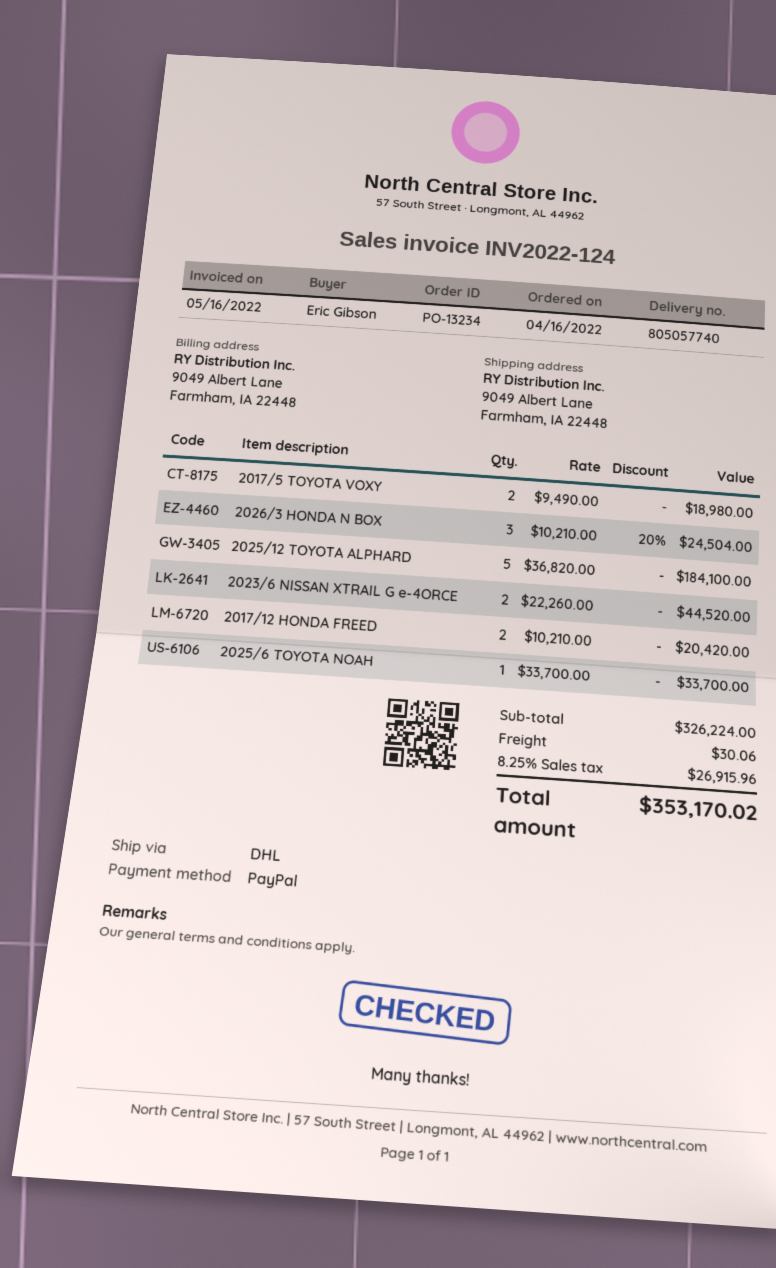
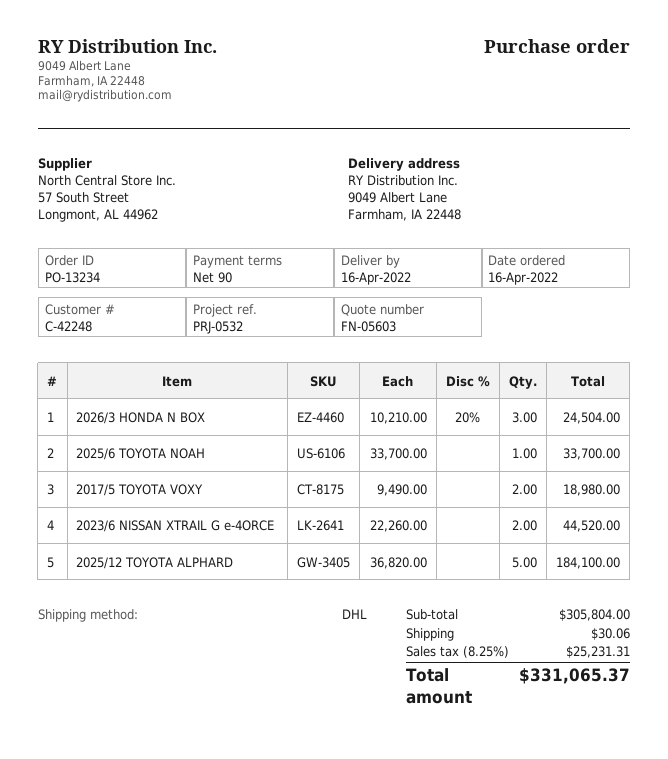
2017/12 HONDA FREED: 2 x 10210.00 = 20420.00 -> none
subtotal: 326224.00 -> 305804.00
tax: 8.25% = 26915.96 -> 8.25% = 25231.31
total: 353170.02 -> 331065.37

